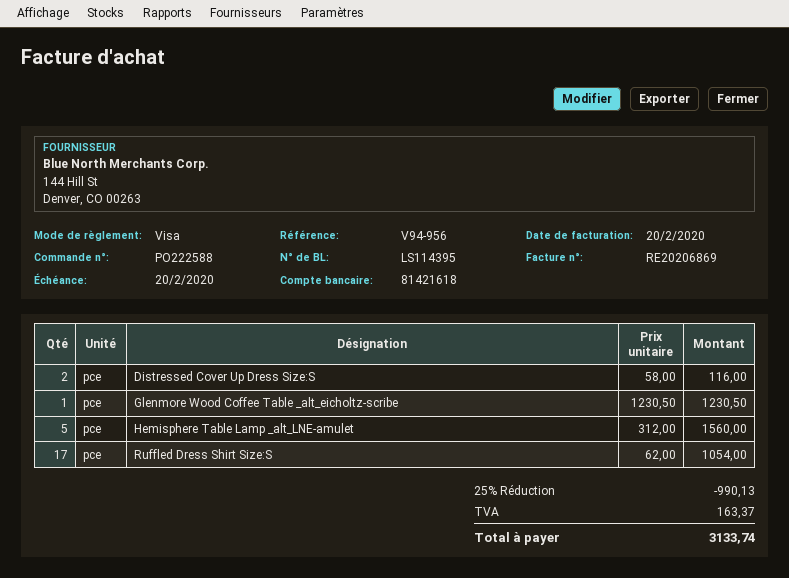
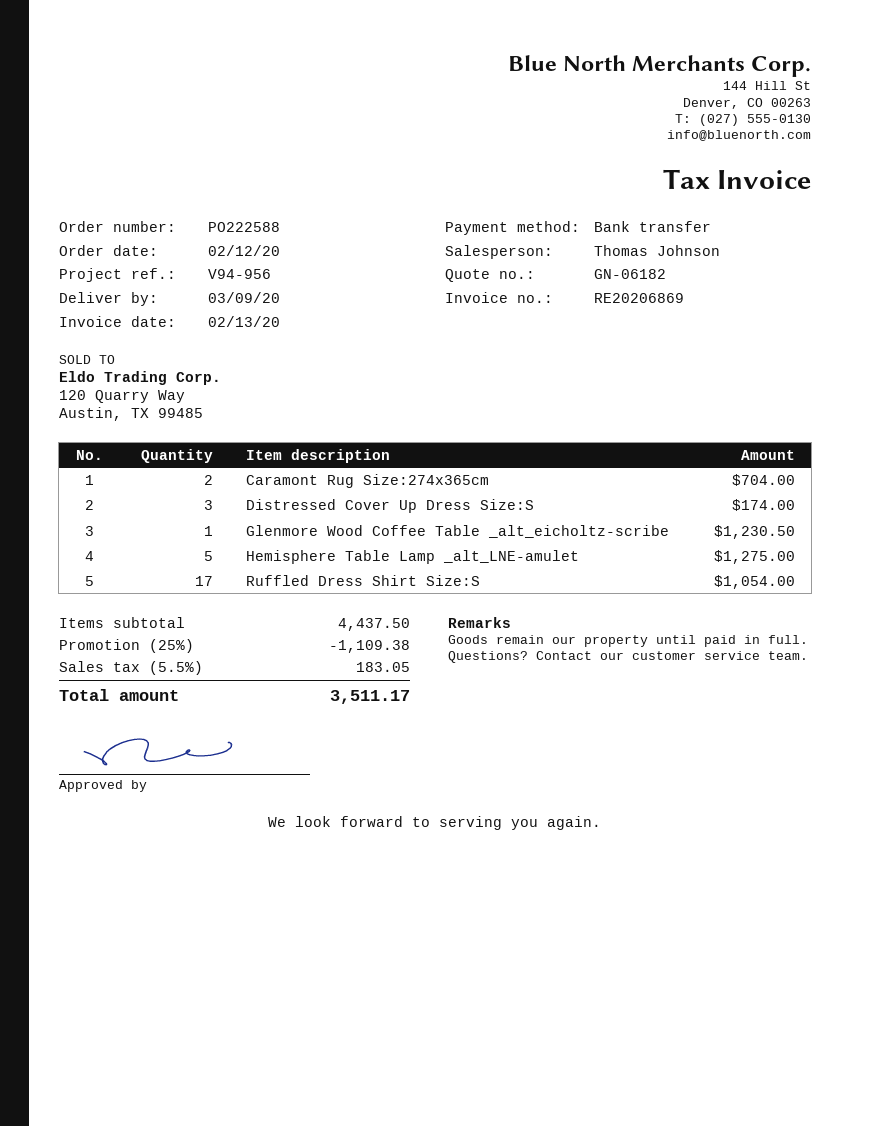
invoice date: 2020-02-20 -> 2020-02-13
payment method: Visa -> bank transfer
Distressed Cover Up Dress Size:S: 2 for 116.00 -> 3 for 174.00
Hemisphere Table Lamp _alt_LNE-amulet: 5 for 1560.00 -> 5 for 1275.00
Caramont Rug Size:274x365cm: none -> 2 for 704.00
discount: 25% = 990.13 -> 25% = 1109.38
tax: 163.37 -> 183.05
total: 3133.74 -> 3511.17

